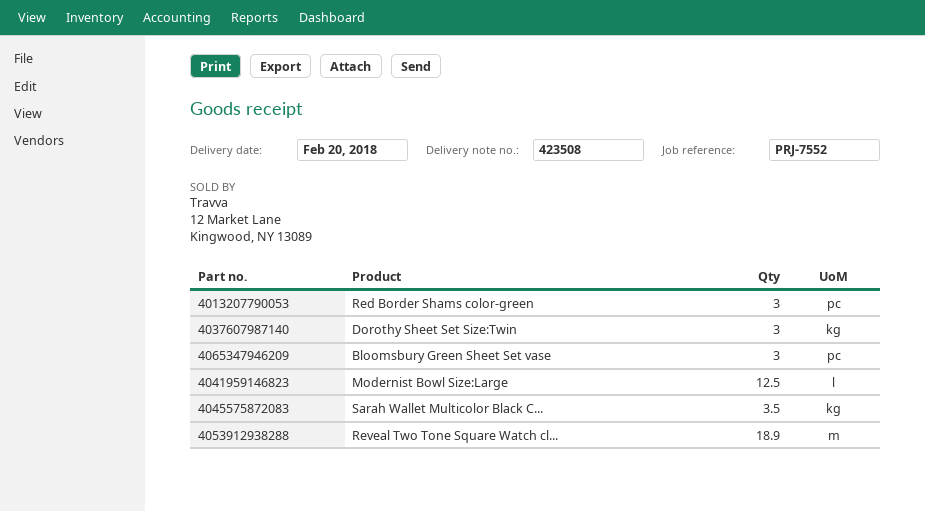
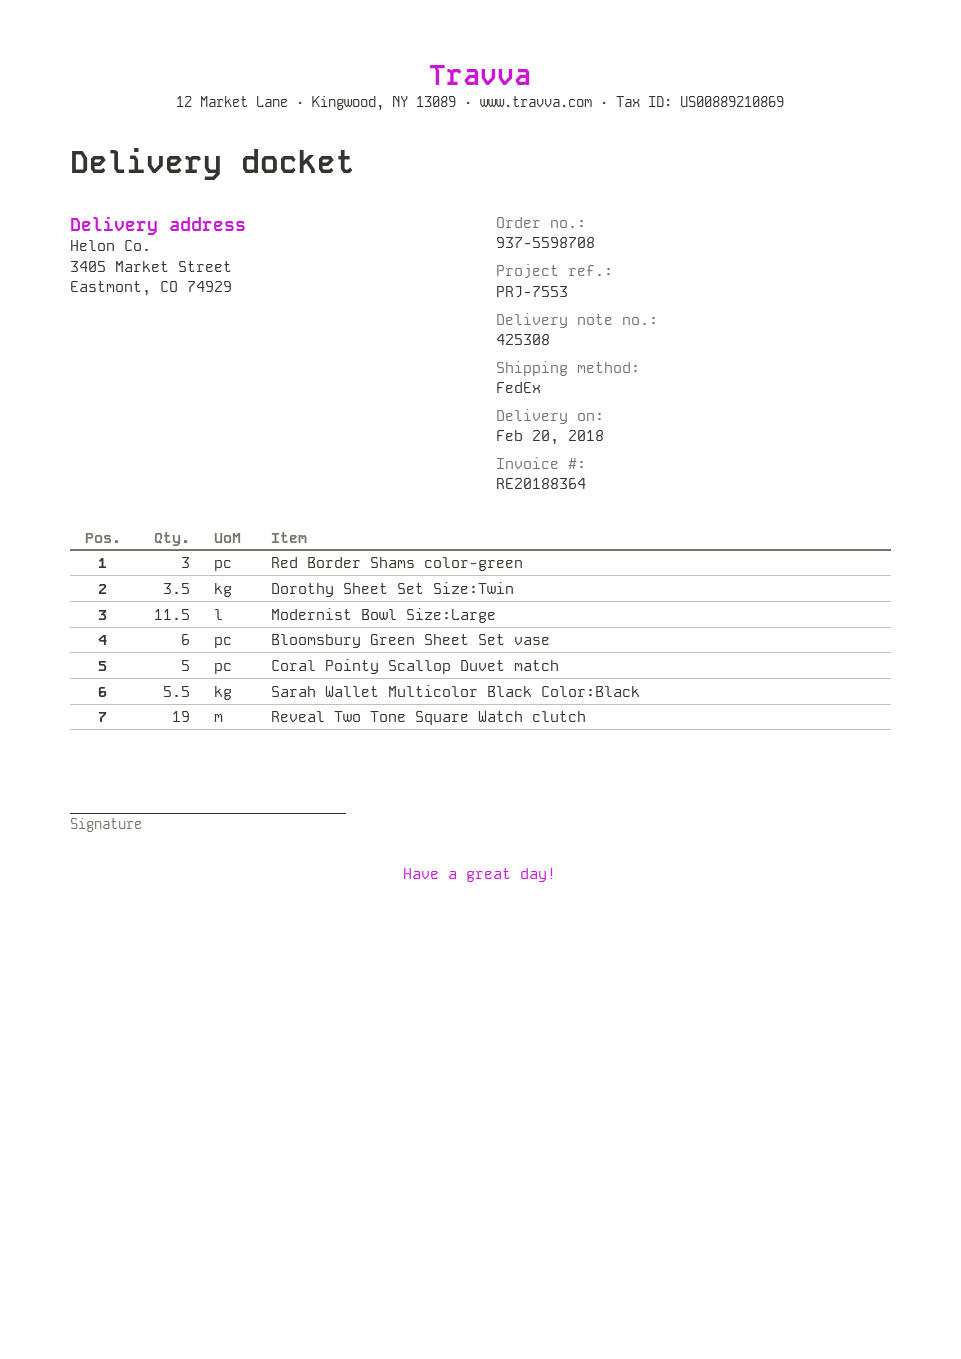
delivery note number: 423508 -> 425308
reference: PRJ-7552 -> PRJ-7553
Dorothy Sheet Set Size:Twin: 3 -> 3.5
Bloomsbury Green Sheet Set vase: 3 -> 6
Modernist Bowl Size:Large: 12.5 -> 11.5
Sarah Wallet Multicolor Black C...: 3.5 -> 5.5
Reveal Two Tone Square Watch cl...: 18.9 -> 19
Coral Pointy Scallop Duvet match: none -> 5

